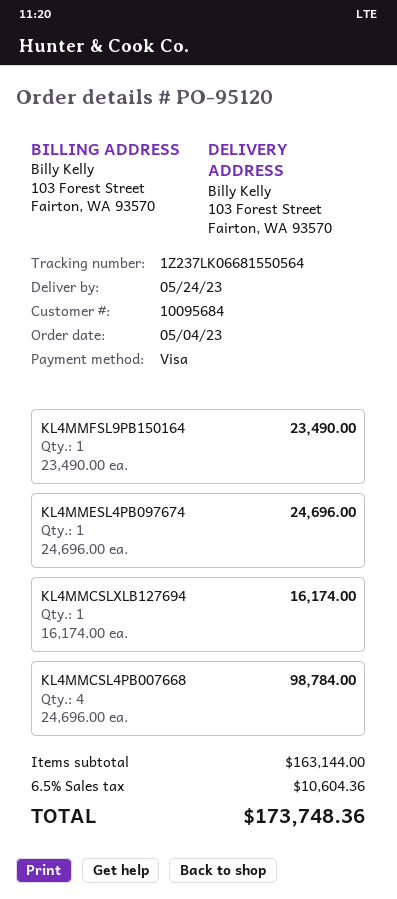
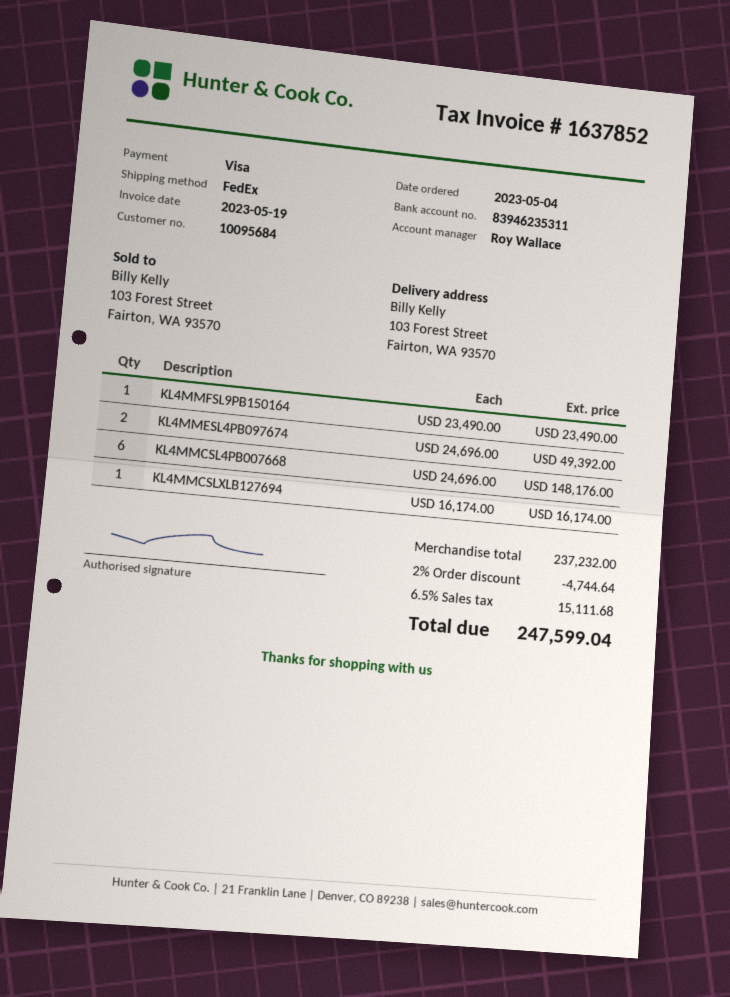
KL4MMESL4PB097674: 1 x 24696.00 = 24696.00 -> 2 x 24696.00 = 49392.00
KL4MMCSL4PB007668: 4 x 24696.00 = 98784.00 -> 6 x 24696.00 = 148176.00
subtotal: 163144.00 -> 237232.00
discount: none -> 2% = 4744.64
tax: 6.5% = 10604.36 -> 6.5% = 15111.68
total: 173748.36 -> 247599.04

